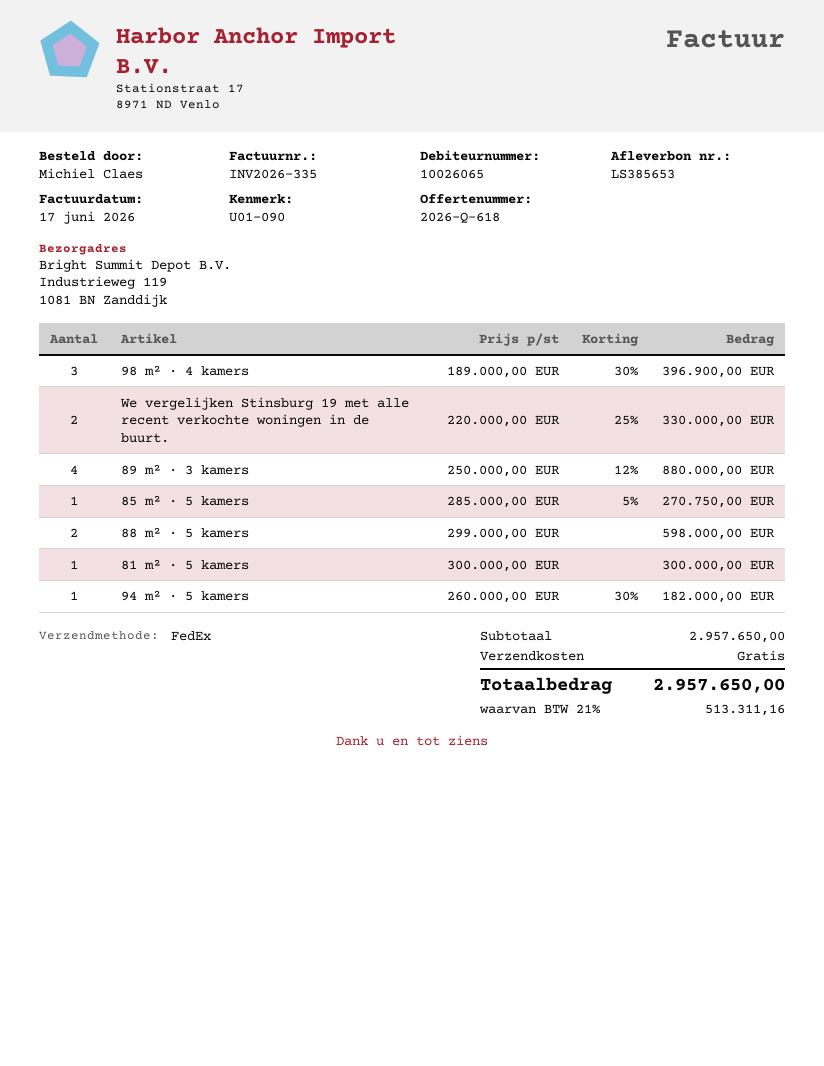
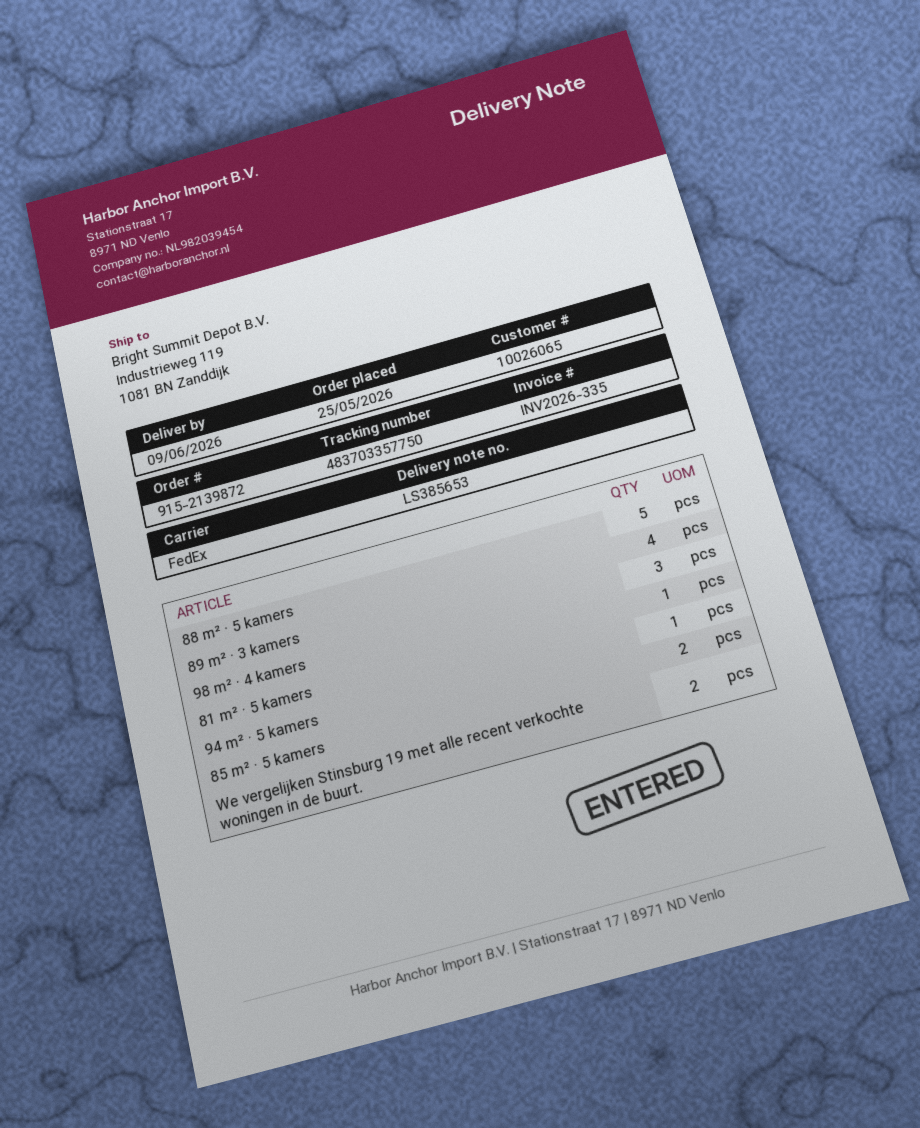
85 m² · 5 kamers: 1 -> 2
88 m² · 5 kamers: 2 -> 5

